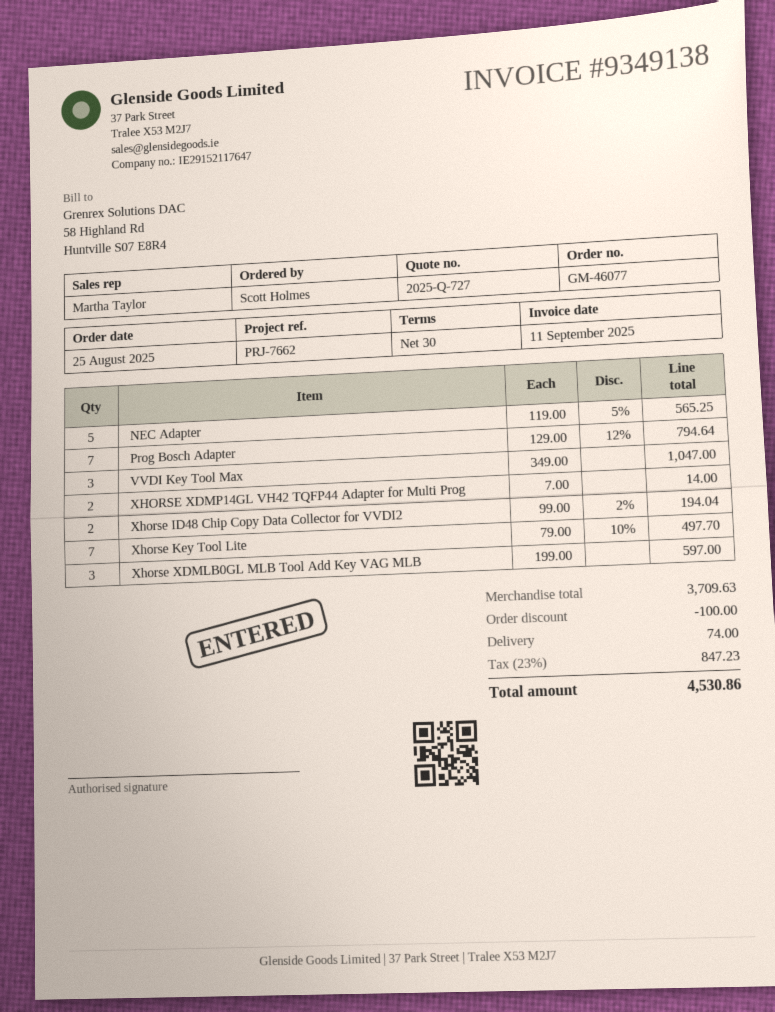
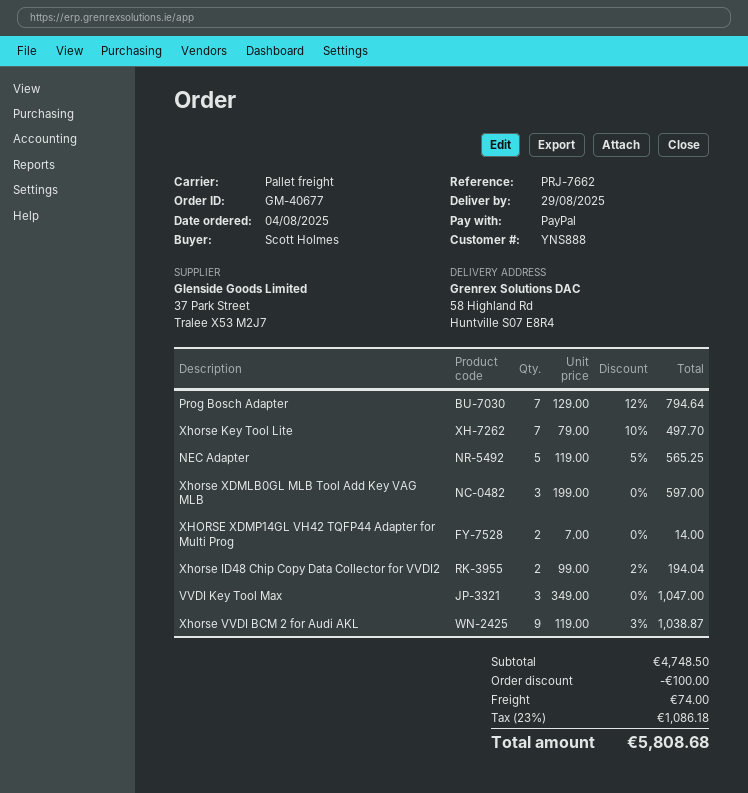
order number: GM-46077 -> GM-40677
order date: 2025-08-25 -> 2025-08-04
Xhorse VVDI BCM 2 for Audi AKL: none -> 9 x 119.00 - 3% = 1038.87
subtotal: 3709.63 -> 4748.50
tax: 23% = 847.23 -> 23% = 1086.18
total: 4530.86 -> 5808.68

